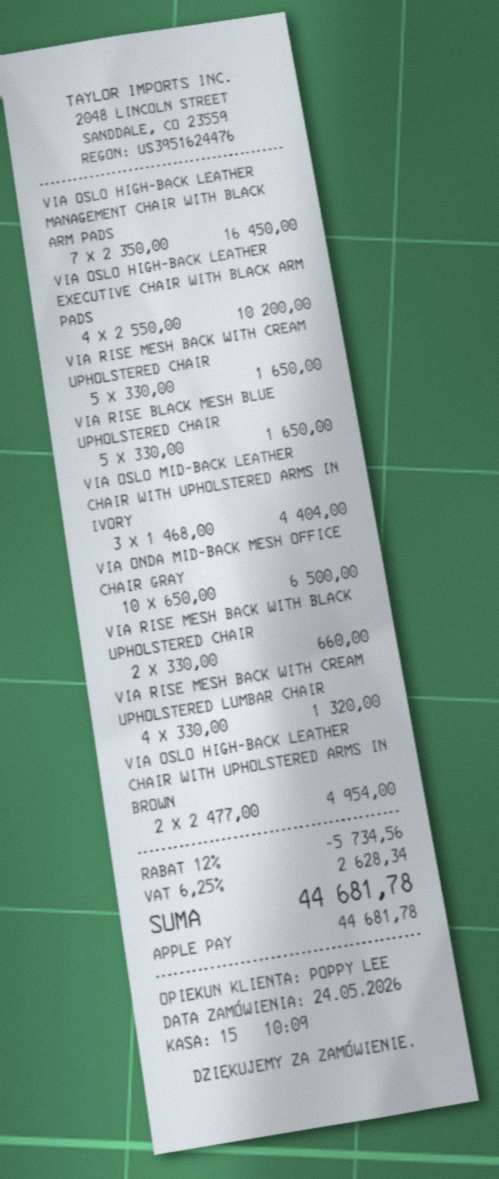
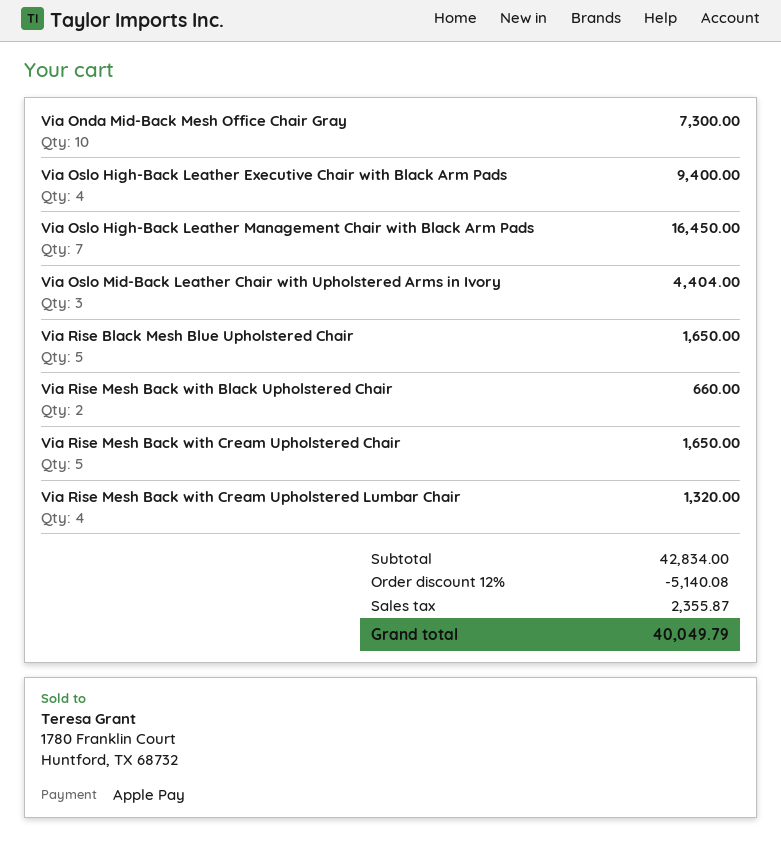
VIA OSLO HIGH-BACK LEATHER EXECUTIVE CHAIR WITH BLACK ARM PADS: 4 for 10200.00 -> 4 for 9400.00
VIA ONDA MID-BACK MESH OFFICE CHAIR GRAY: 10 for 6500.00 -> 10 for 7300.00
VIA OSLO HIGH-BACK LEATHER CHAIR WITH UPHOLSTERED ARMS IN BROWN: 2 for 4954.00 -> none
discount: 12% = 5734.56 -> 12% = 5140.08
tax: 2628.34 -> 2355.87
total: 44681.78 -> 40049.79

